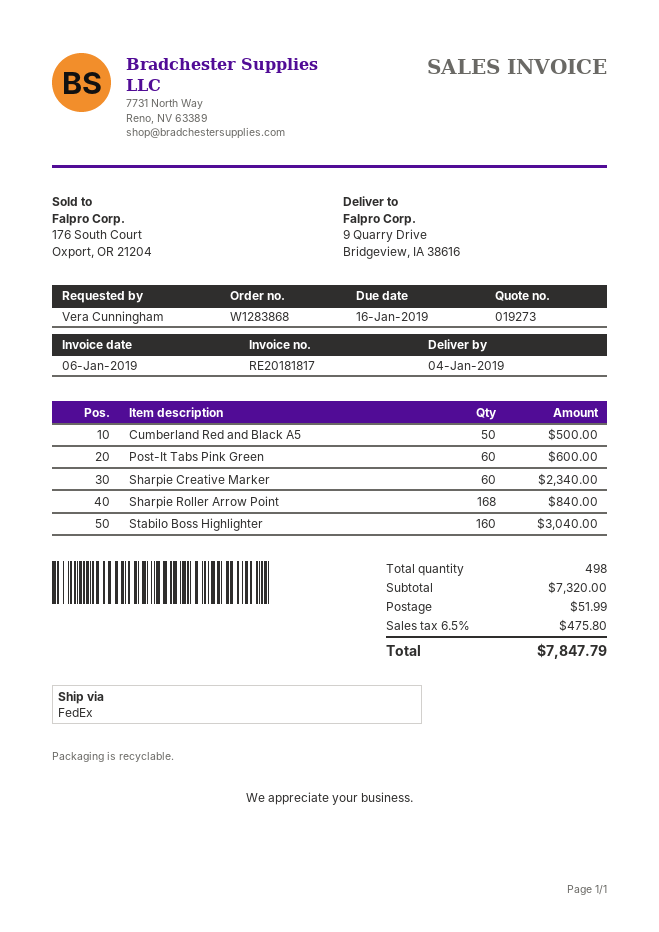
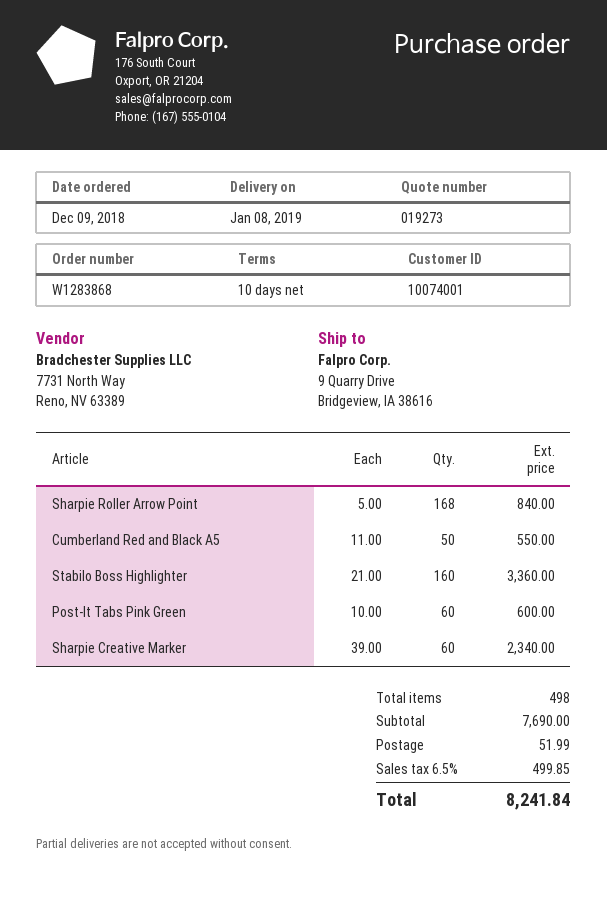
delivery date: 2019-01-04 -> 2019-01-08
Cumberland Red and Black A5: 50 for 500.00 -> 50 for 550.00
Stabilo Boss Highlighter: 160 for 3040.00 -> 160 for 3360.00
subtotal: 7320.00 -> 7690.00
tax: 6.5% = 475.80 -> 6.5% = 499.85
total: 7847.79 -> 8241.84

